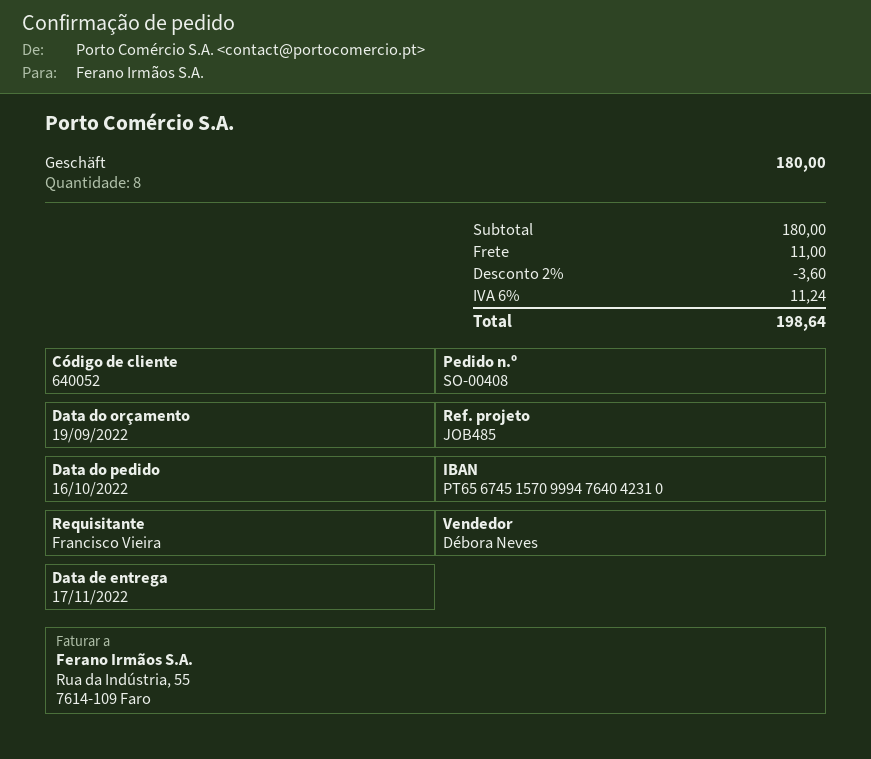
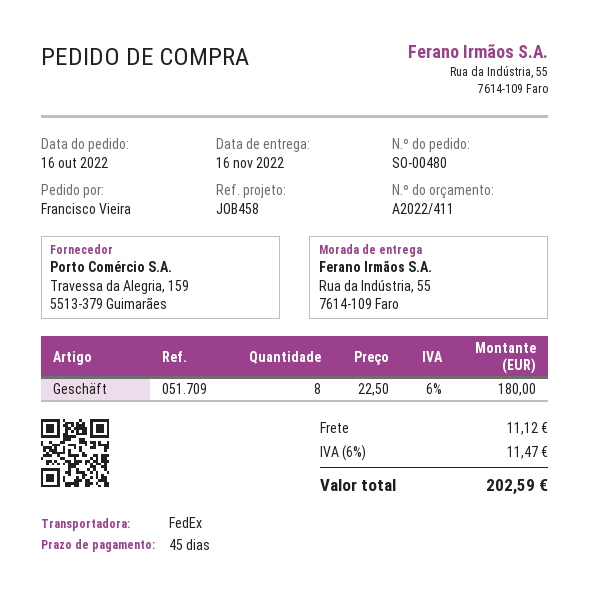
order number: SO-00408 -> SO-00480
delivery date: 2022-11-17 -> 2022-11-16
reference: JOB485 -> JOB458
discount: 2% = 3.60 -> none
shipping: 11.00 -> 11.12
tax: 6% = 11.24 -> 6% = 11.47
total: 198.64 -> 202.59

